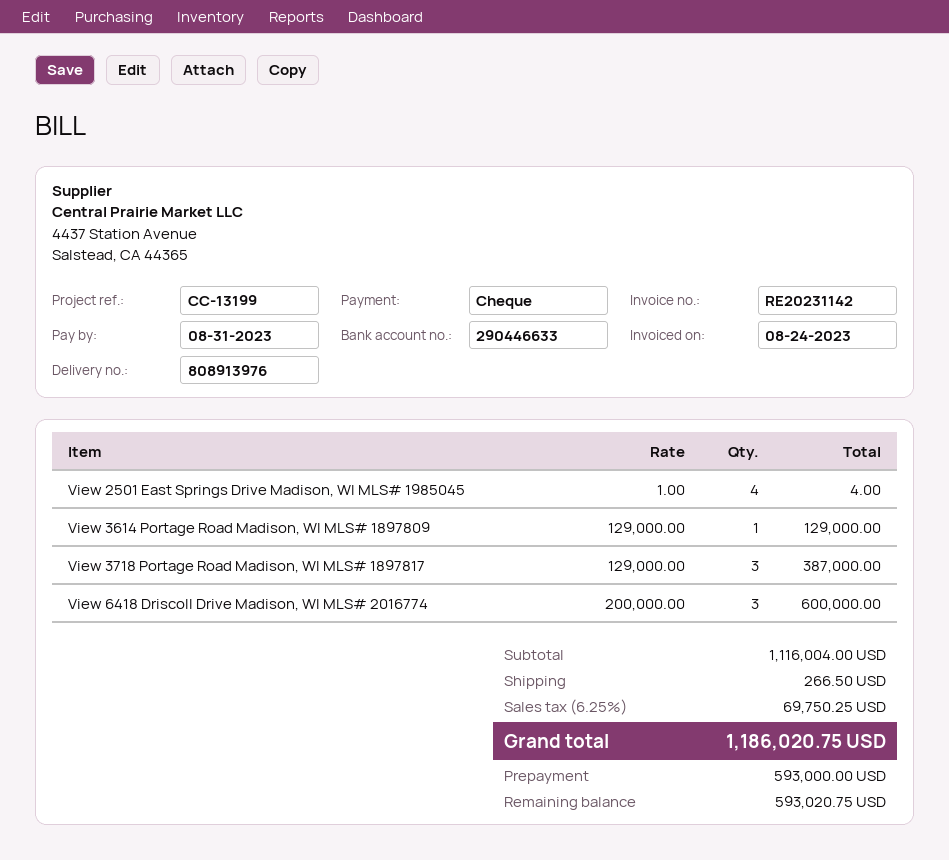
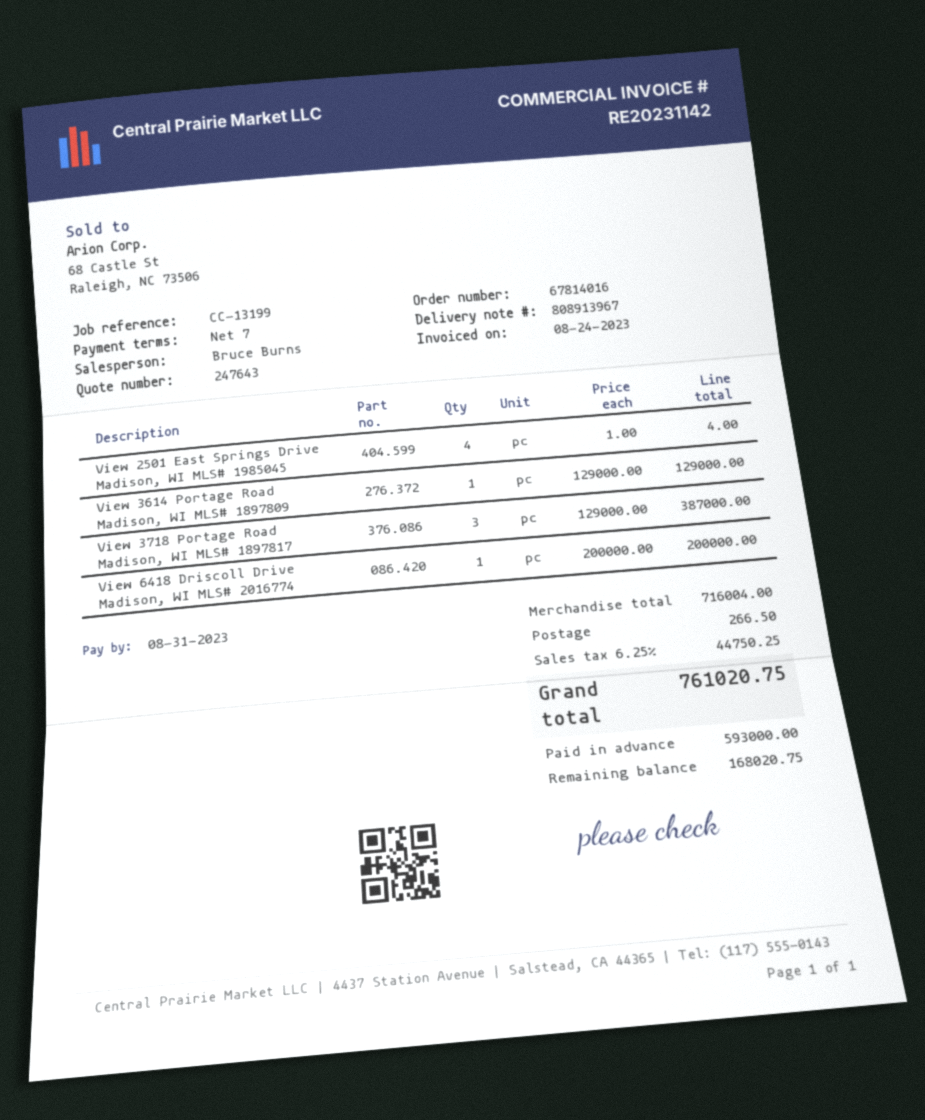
delivery note number: 808913976 -> 808913967
View 6418 Driscoll Drive Madison, WI MLS# 2016774: 3 x 200000.00 = 600000.00 -> 1 x 200000.00 = 200000.00
subtotal: 1116004.00 -> 716004.00
tax: 6.25% = 69750.25 -> 6.25% = 44750.25
total: 1186020.75 -> 761020.75
balance: 593020.75 -> 168020.75

